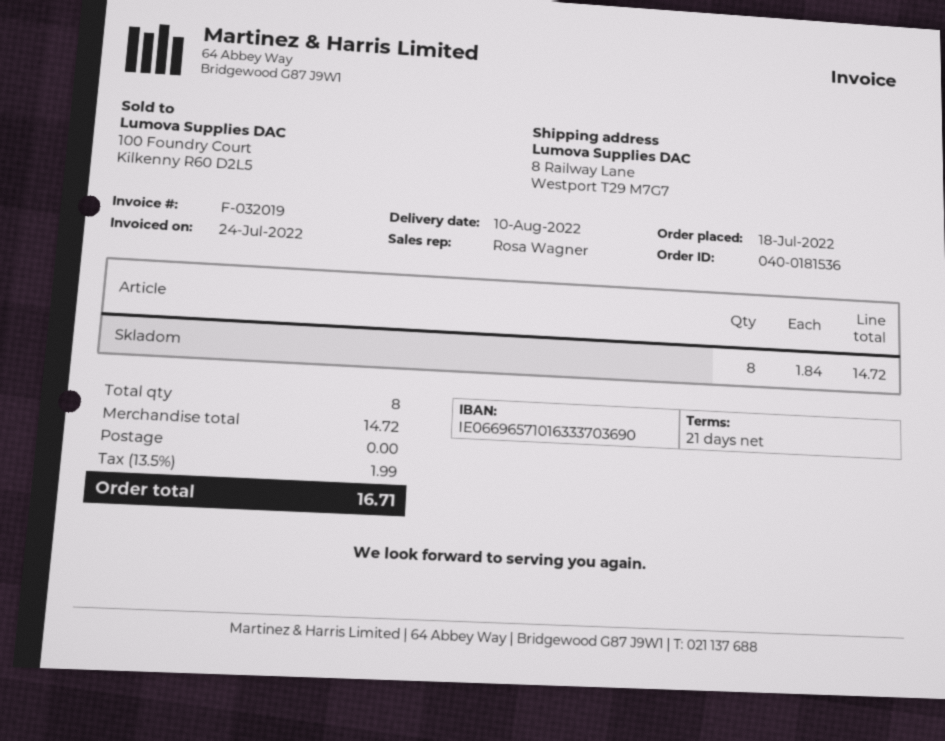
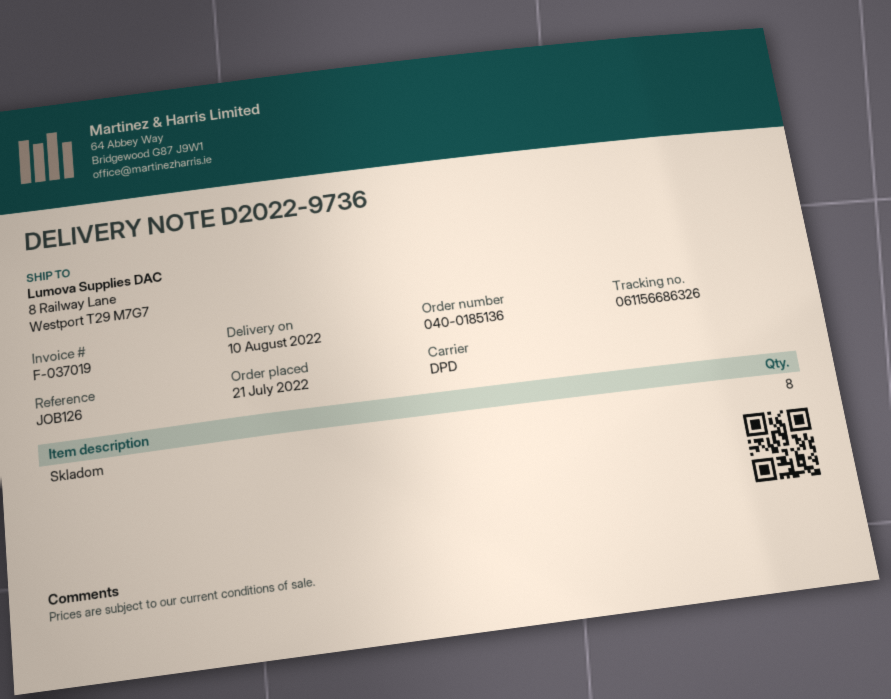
order number: 040-0181536 -> 040-0185136
order date: 2022-07-18 -> 2022-07-21
invoice number: F-032019 -> F-037019

